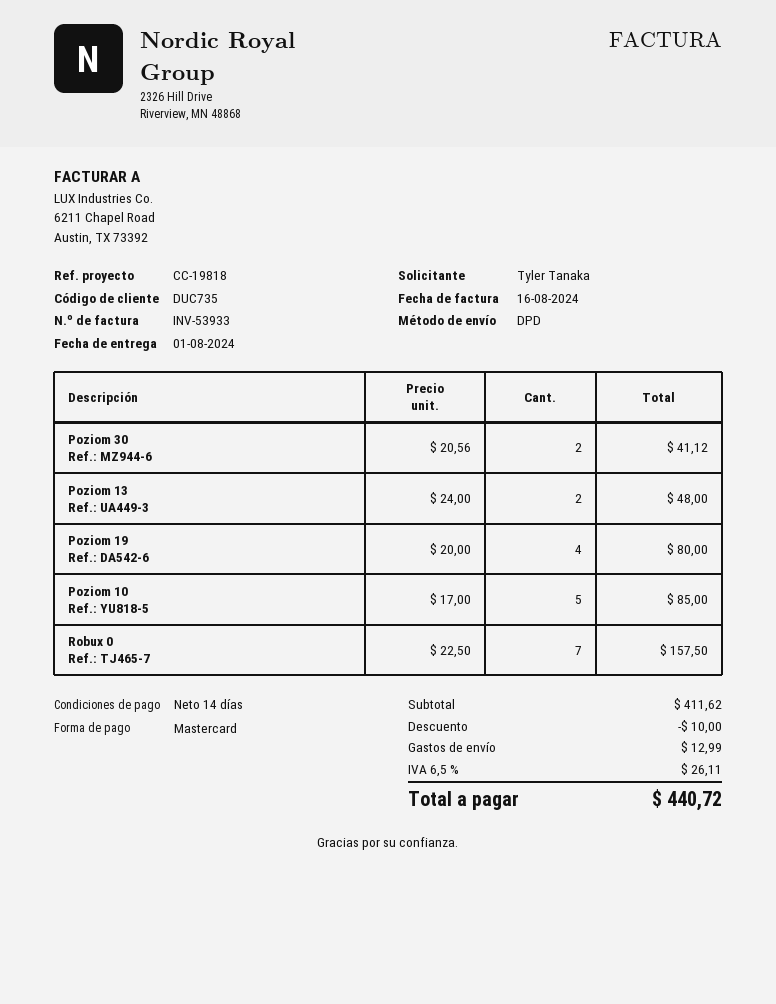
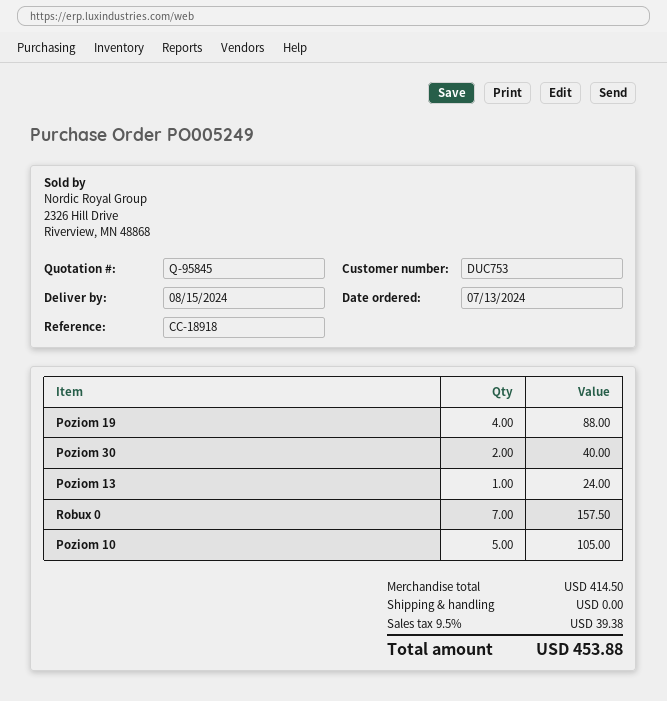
delivery date: 2024-08-01 -> 2024-08-15
customer number: DUC735 -> DUC753
reference: CC-19818 -> CC-18918
Poziom 30: 2 for 41.12 -> 2 for 40.00
Poziom 13: 2 for 48.00 -> 1 for 24.00
Poziom 19: 4 for 80.00 -> 4 for 88.00
Poziom 10: 5 for 85.00 -> 5 for 105.00
subtotal: 411.62 -> 414.50
discount: 10.00 -> none
shipping: 12.99 -> 0.00
tax: 6.5% = 26.11 -> 9.5% = 39.38
total: 440.72 -> 453.88

